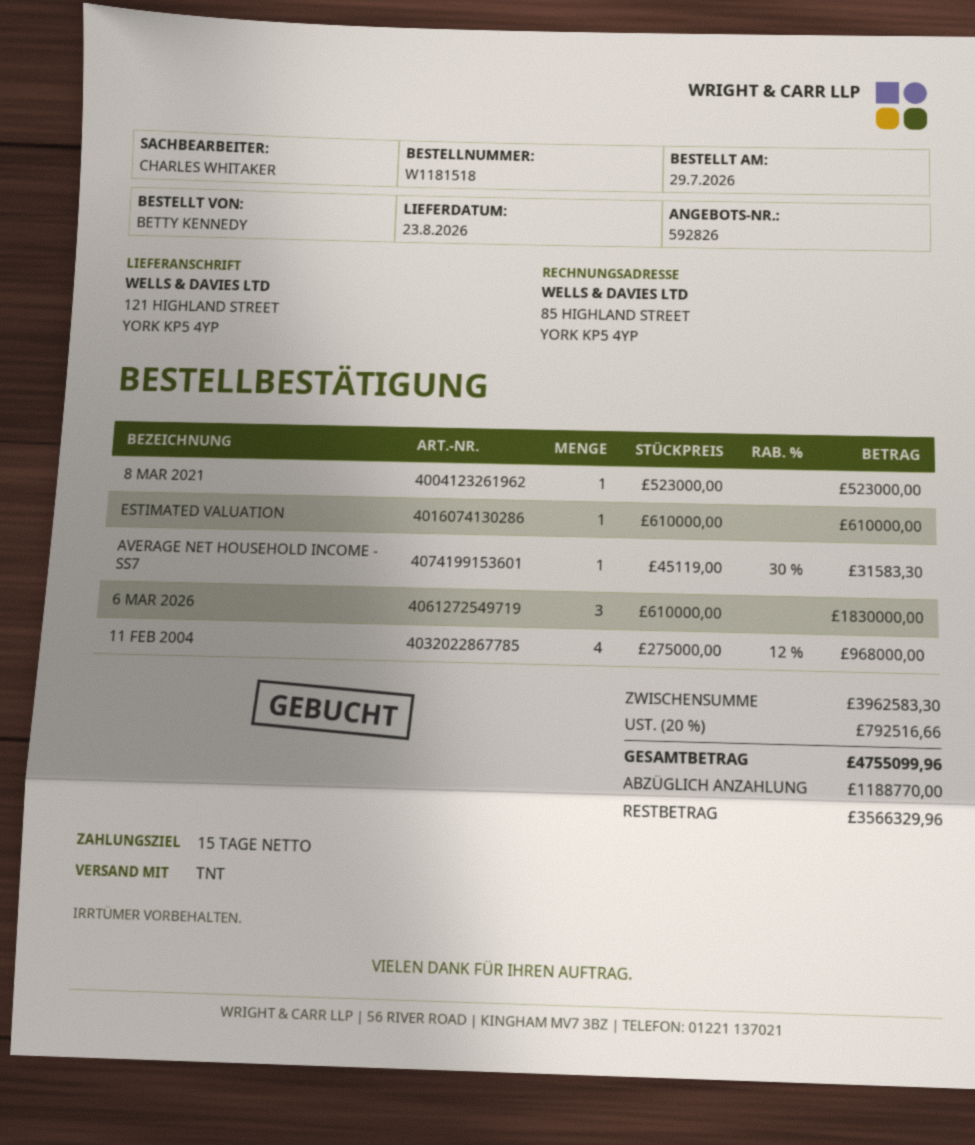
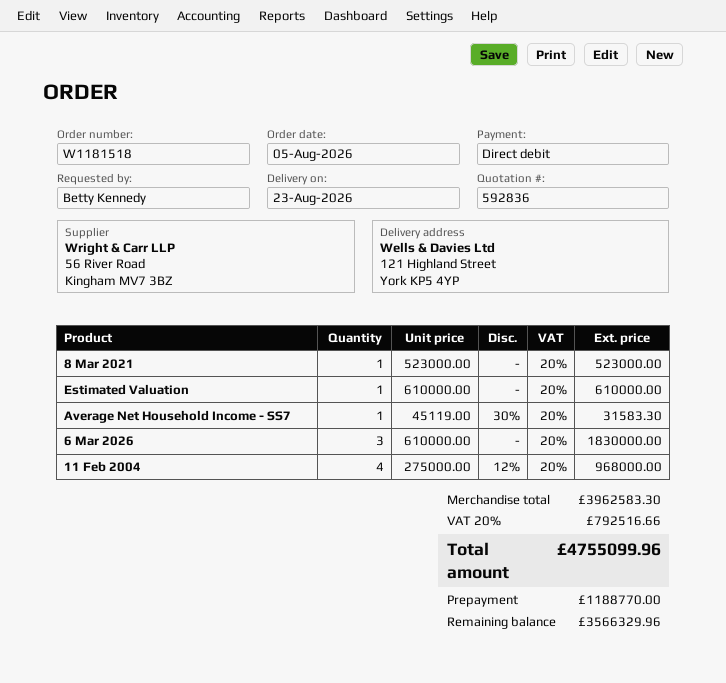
quote number: 592826 -> 592836
order date: 2026-07-29 -> 2026-08-05

